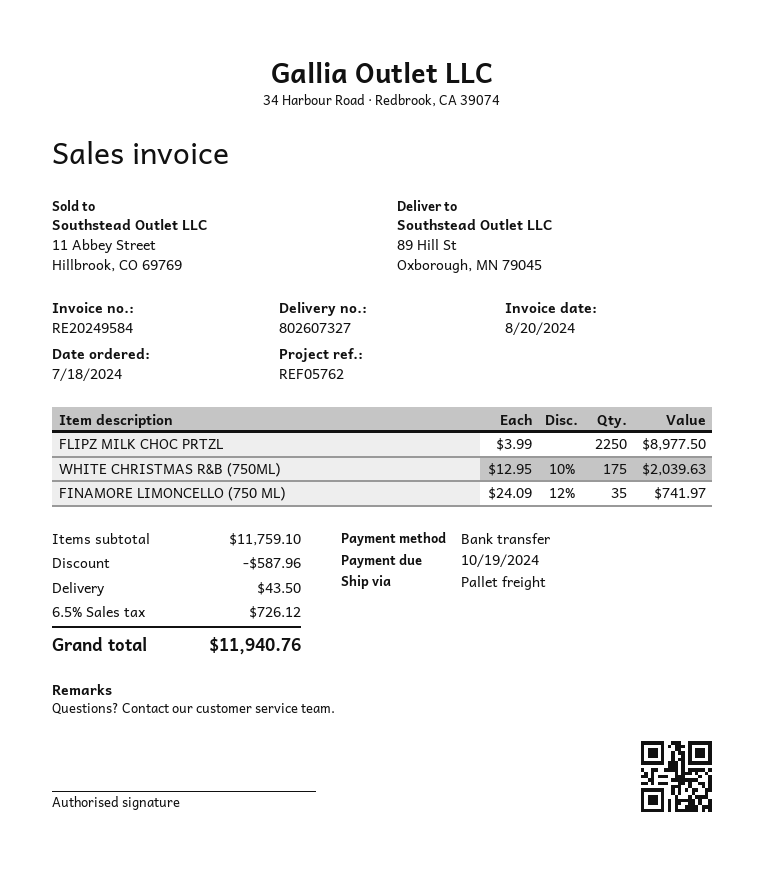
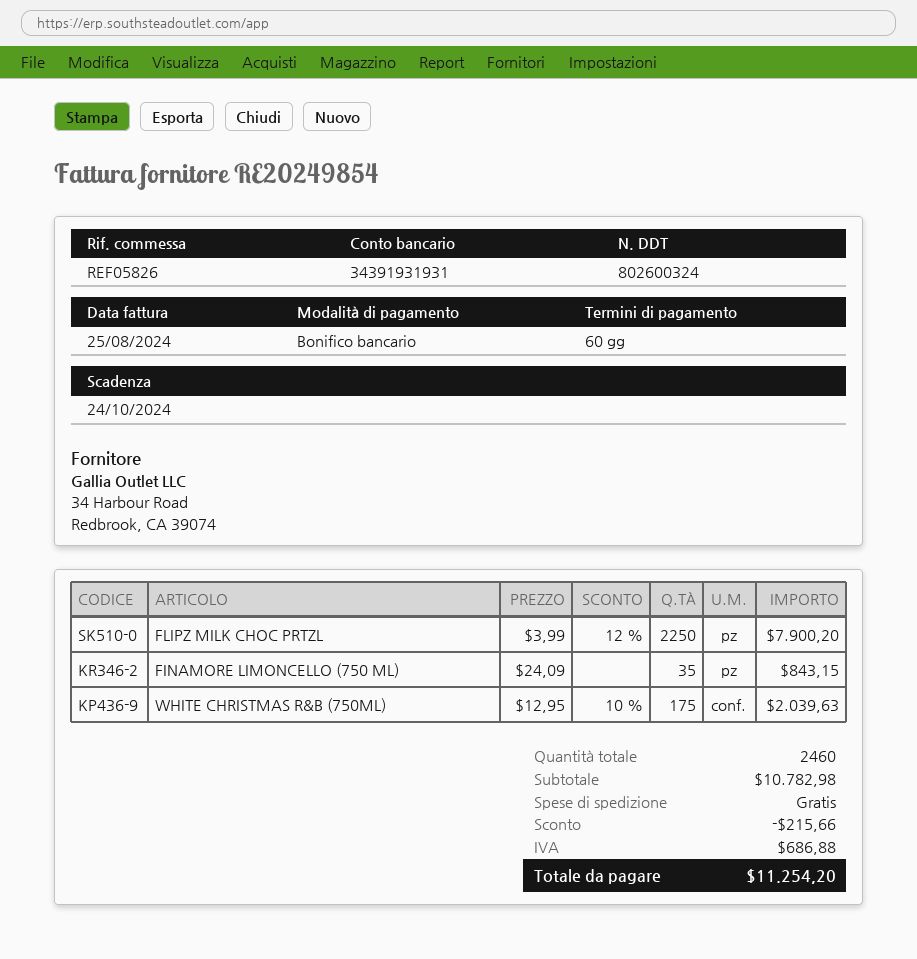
delivery note number: 802607327 -> 802600324
invoice number: RE20249584 -> RE20249854
invoice date: 2024-08-20 -> 2024-08-25
due date: 2024-10-19 -> 2024-10-24
reference: REF05762 -> REF05826
FLIPZ MILK CHOC PRTZL: 2250 x 3.99 = 8977.50 -> 2250 x 3.99 - 12% = 7900.20
FINAMORE LIMONCELLO (750 ML): 35 x 24.09 - 12% = 741.97 -> 35 x 24.09 = 843.15
subtotal: 11759.10 -> 10782.98
discount: 587.96 -> 215.66
shipping: 43.50 -> 0.00
tax: 726.12 -> 686.88
total: 11940.76 -> 11254.20

